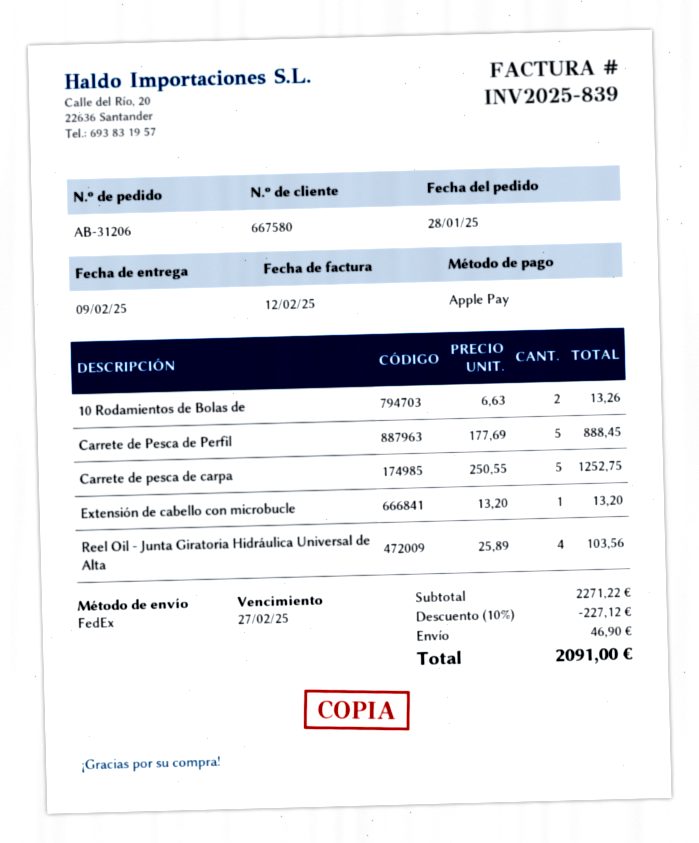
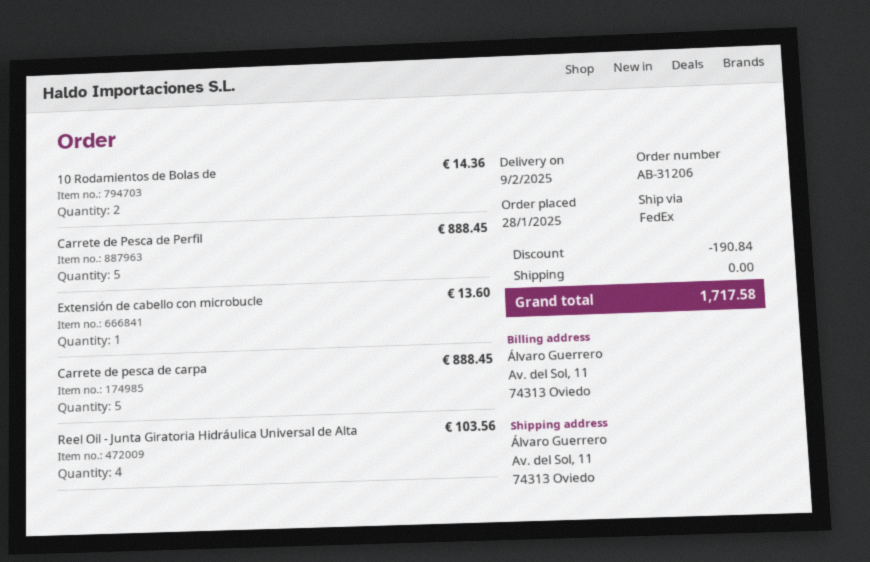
10 Rodamientos de Bolas de: 2 for 13.26 -> 2 for 14.36
Carrete de pesca de carpa: 5 for 1252.75 -> 5 for 888.45
Extensión de cabello con microbucle: 1 for 13.20 -> 1 for 13.60
discount: 227.12 -> 190.84
shipping: 46.90 -> 0.00
total: 2091.00 -> 1717.58

